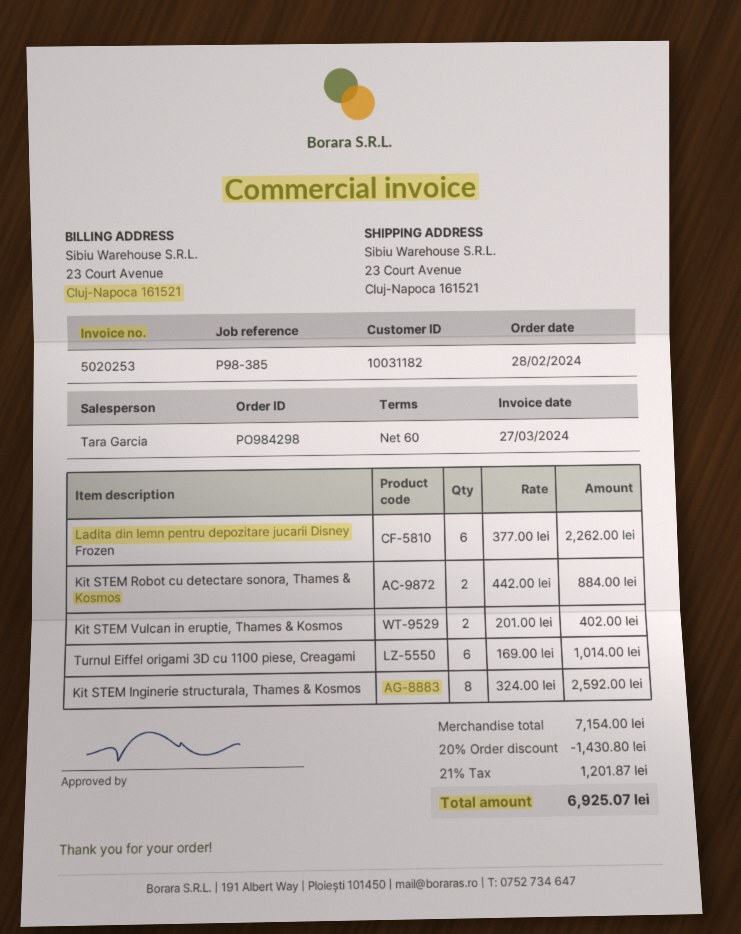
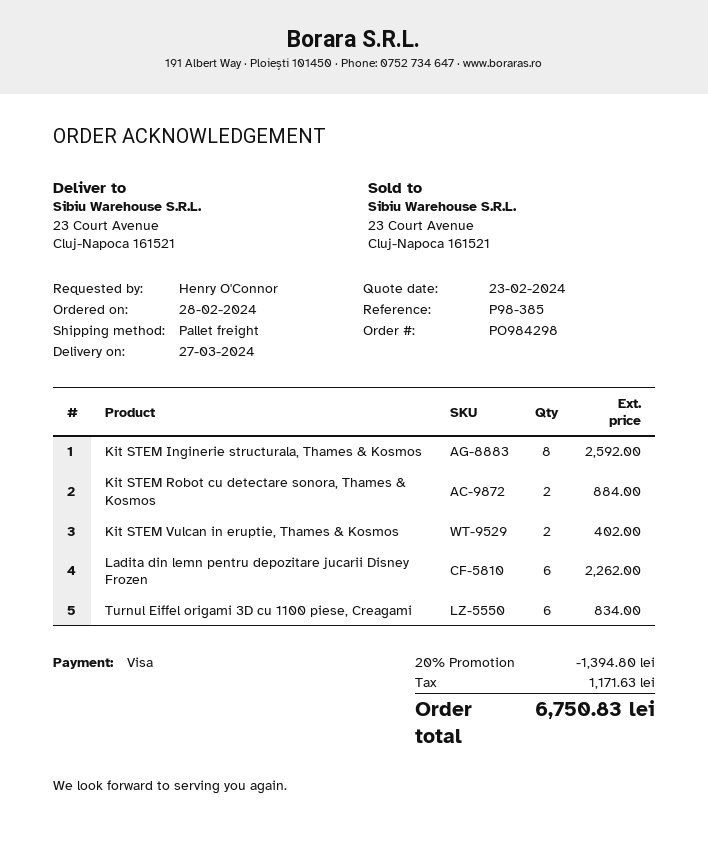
Turnul Eiffel origami 3D cu 1100 piese, Creagami: 6 for 1014.00 -> 6 for 834.00
discount: 20% = 1430.80 -> 20% = 1394.80
tax: 1201.87 -> 1171.63
total: 6925.07 -> 6750.83

